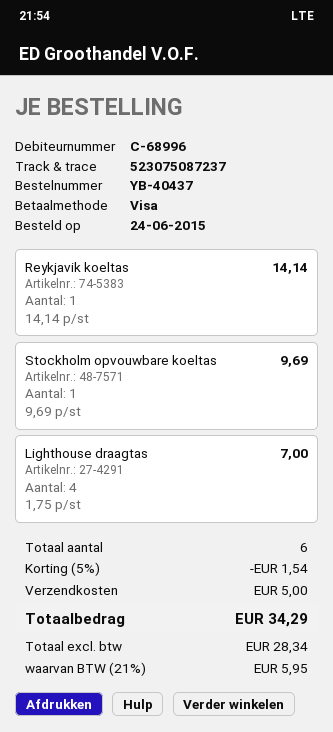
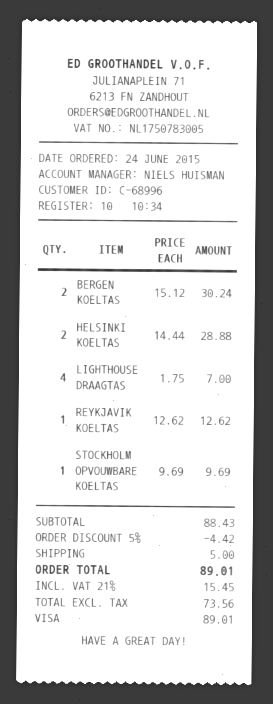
Reykjavik koeltas: 1 x 14.14 = 14.14 -> 1 x 12.62 = 12.62
BERGEN KOELTAS: none -> 2 x 15.12 = 30.24
HELSINKI KOELTAS: none -> 2 x 14.44 = 28.88
discount: 5% = 1.54 -> 5% = 4.42
net: 28.34 -> 73.56
tax: 21% = 5.95 -> 21% = 15.45
total: 34.29 -> 89.01

